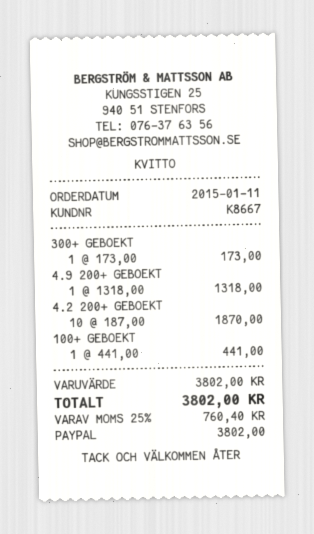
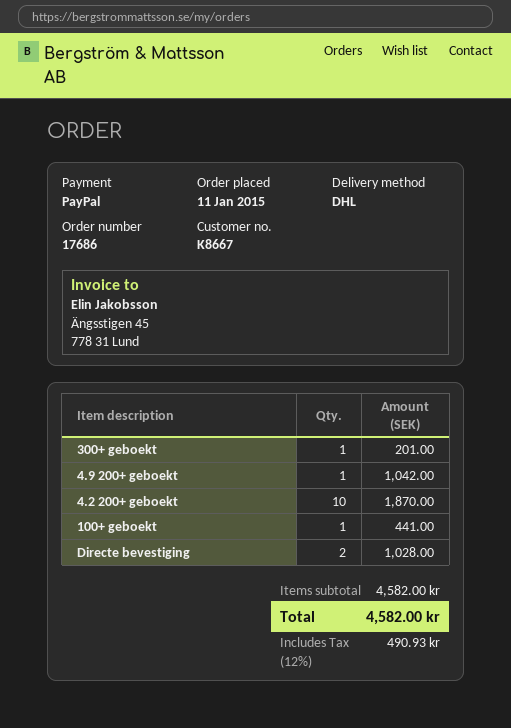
300+ GEBOEKT: 1 for 173.00 -> 1 for 201.00
4.9 200+ GEBOEKT: 1 for 1318.00 -> 1 for 1042.00
Directe bevestiging: none -> 2 for 1028.00
subtotal: 3802.00 -> 4582.00
tax: 25% = 760.40 -> 12% = 490.93
total: 3802.00 -> 4582.00

